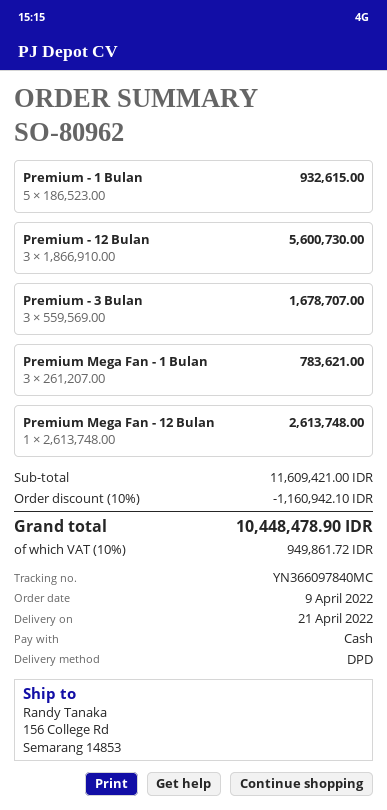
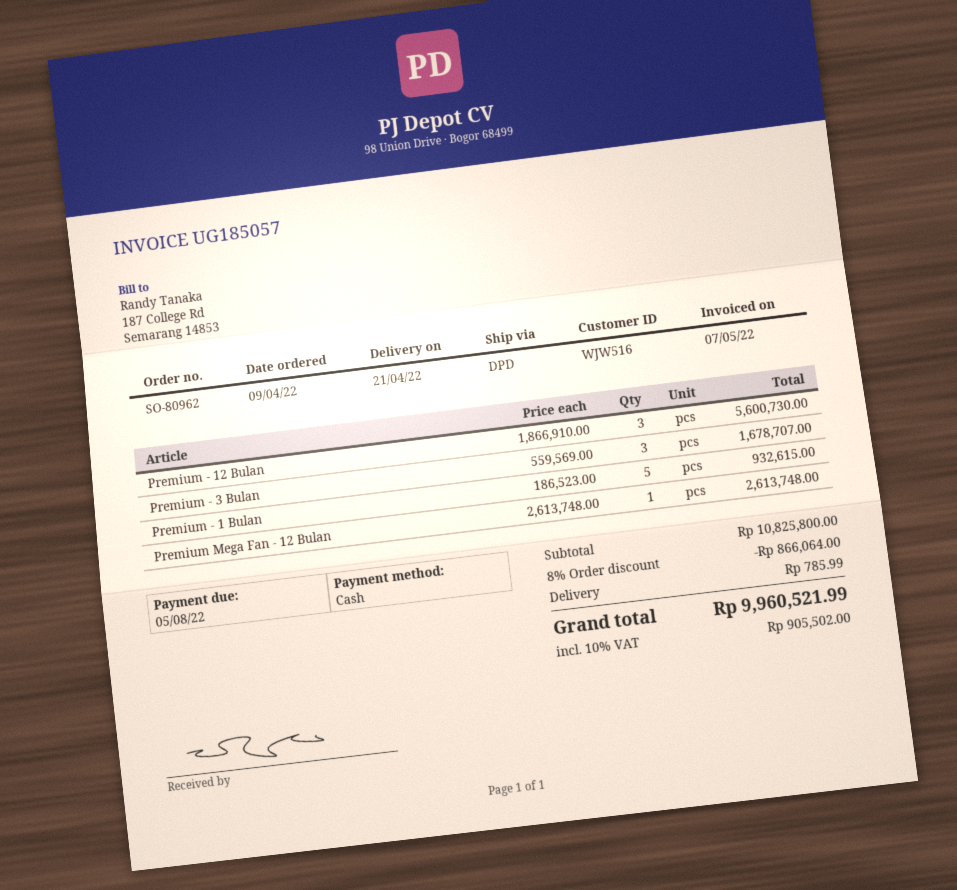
Premium Mega Fan - 1 Bulan: 3 x 261207.00 = 783621.00 -> none
subtotal: 11609421.00 -> 10825800.00
discount: 10% = 1160942.10 -> 8% = 866064.00
shipping: none -> 785.99
tax: 10% = 949861.72 -> 10% = 905502.00
total: 10448478.90 -> 9960521.99

